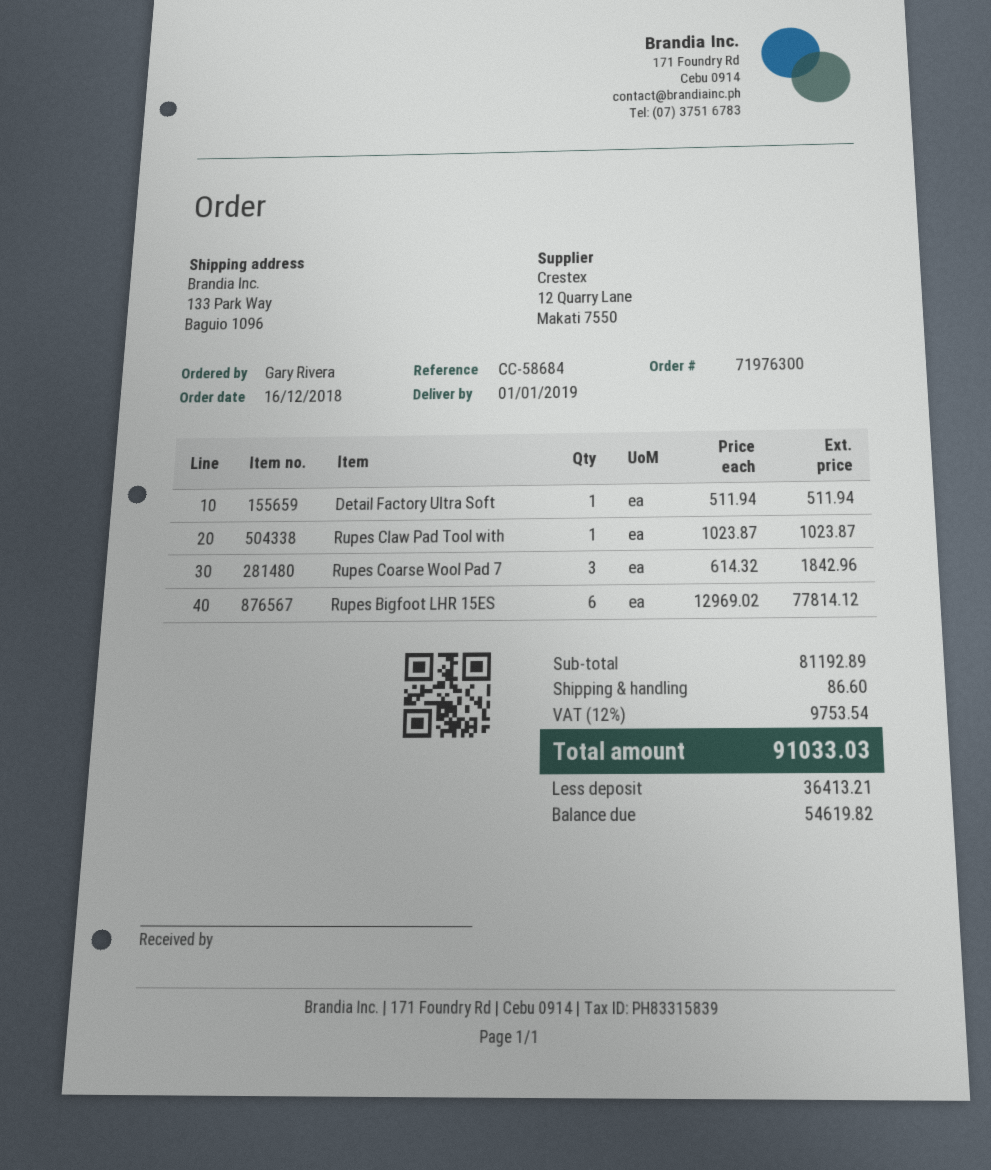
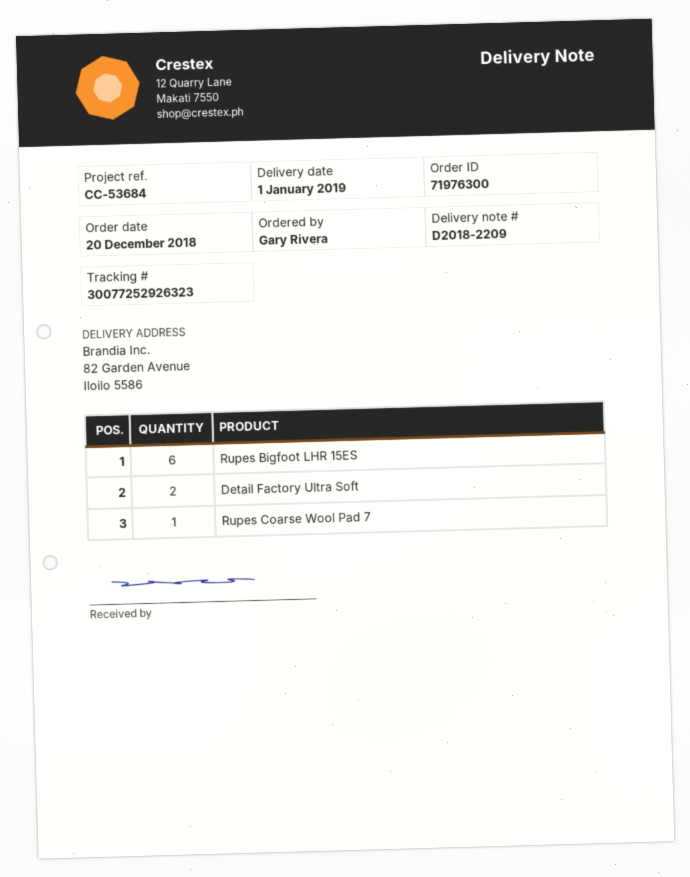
order date: 2018-12-16 -> 2018-12-20
reference: CC-58684 -> CC-53684
ship to: 133 Park Way, Baguio 1096 -> 82 Garden Avenue, Iloilo 5586
Detail Factory Ultra Soft: 1 -> 2
Rupes Claw Pad Tool with: 1 -> none
Rupes Coarse Wool Pad 7: 3 -> 1

